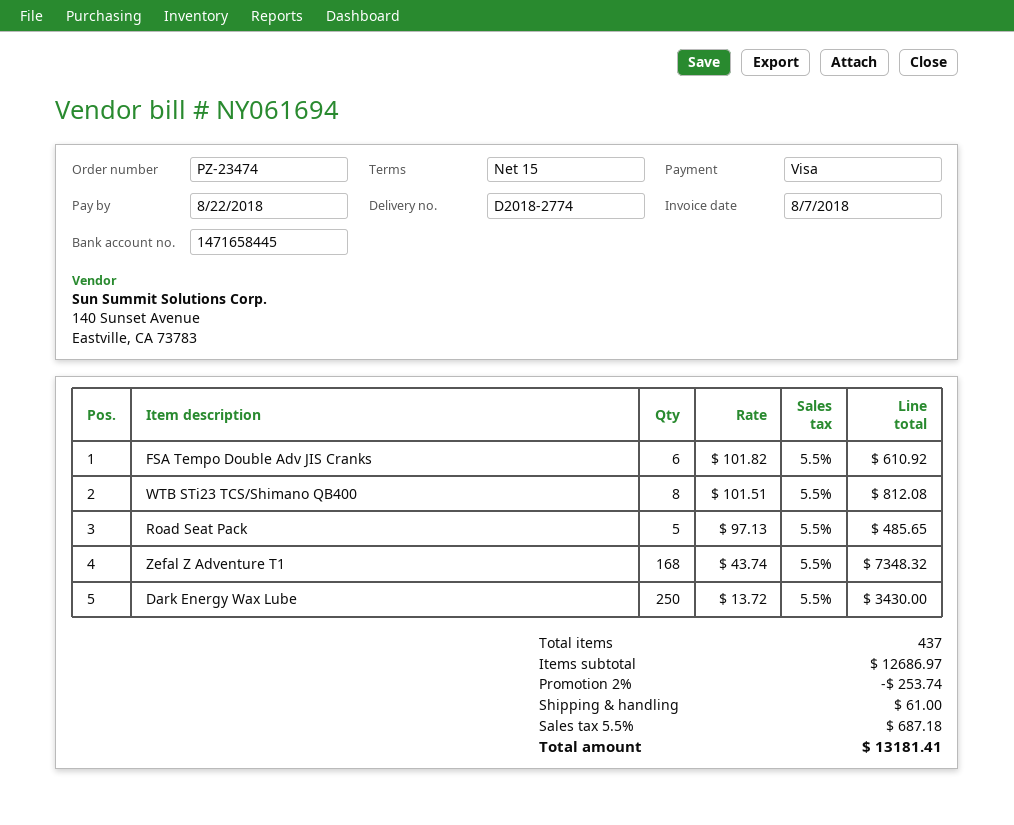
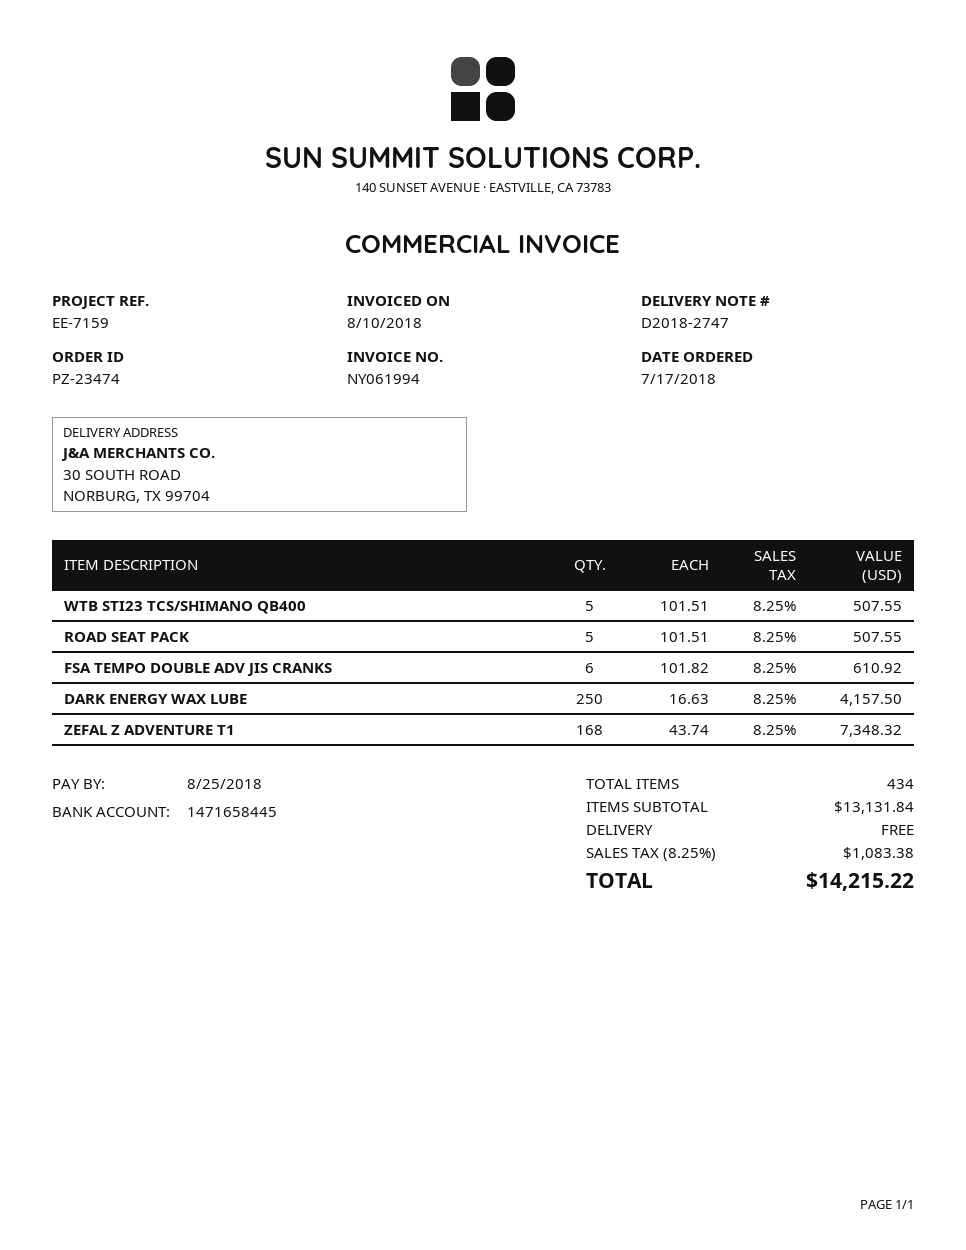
delivery note number: D2018-2774 -> D2018-2747
invoice number: NY061694 -> NY061994
invoice date: 2018-08-07 -> 2018-08-10
due date: 2018-08-22 -> 2018-08-25
WTB STi23 TCS/Shimano QB400: 8 x 101.51 = 812.08 -> 5 x 101.51 = 507.55
Road Seat Pack: 5 x 97.13 = 485.65 -> 5 x 101.51 = 507.55
Dark Energy Wax Lube: 250 x 13.72 = 3430.00 -> 250 x 16.63 = 4157.50
total quantity: 437 -> 434
subtotal: 12686.97 -> 13131.84
discount: 2% = 253.74 -> none
shipping: 61.00 -> 0.00
tax: 5.5% = 687.18 -> 8.25% = 1083.38
total: 13181.41 -> 14215.22

